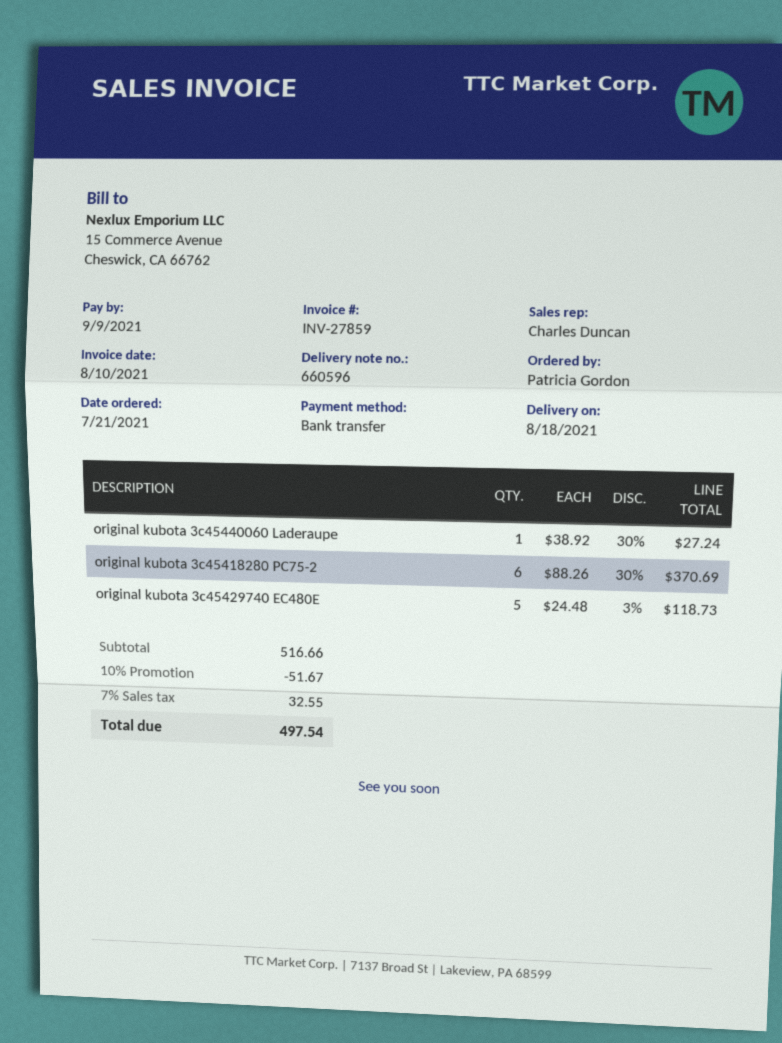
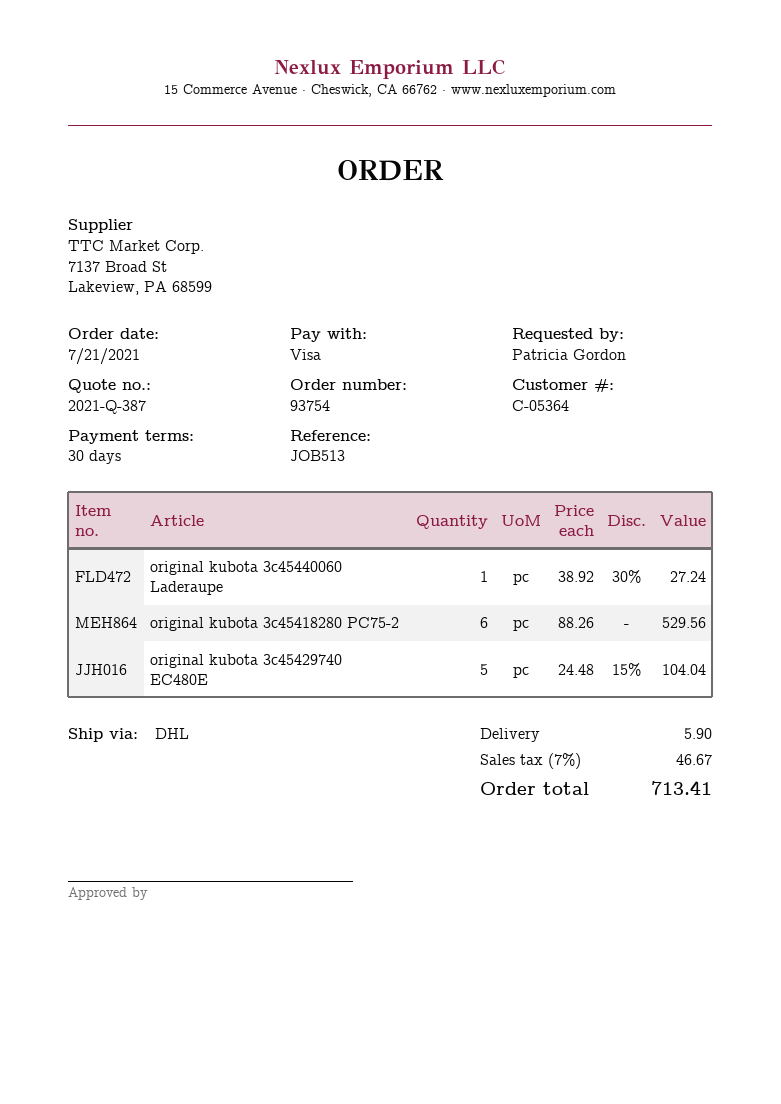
payment method: bank transfer -> Visa
original kubota 3c45418280 PC75-2: 6 x 88.26 - 30% = 370.69 -> 6 x 88.26 = 529.56
original kubota 3c45429740 EC480E: 5 x 24.48 - 3% = 118.73 -> 5 x 24.48 - 15% = 104.04
discount: 10% = 51.67 -> none
shipping: none -> 5.90
tax: 7% = 32.55 -> 7% = 46.67
total: 497.54 -> 713.41

